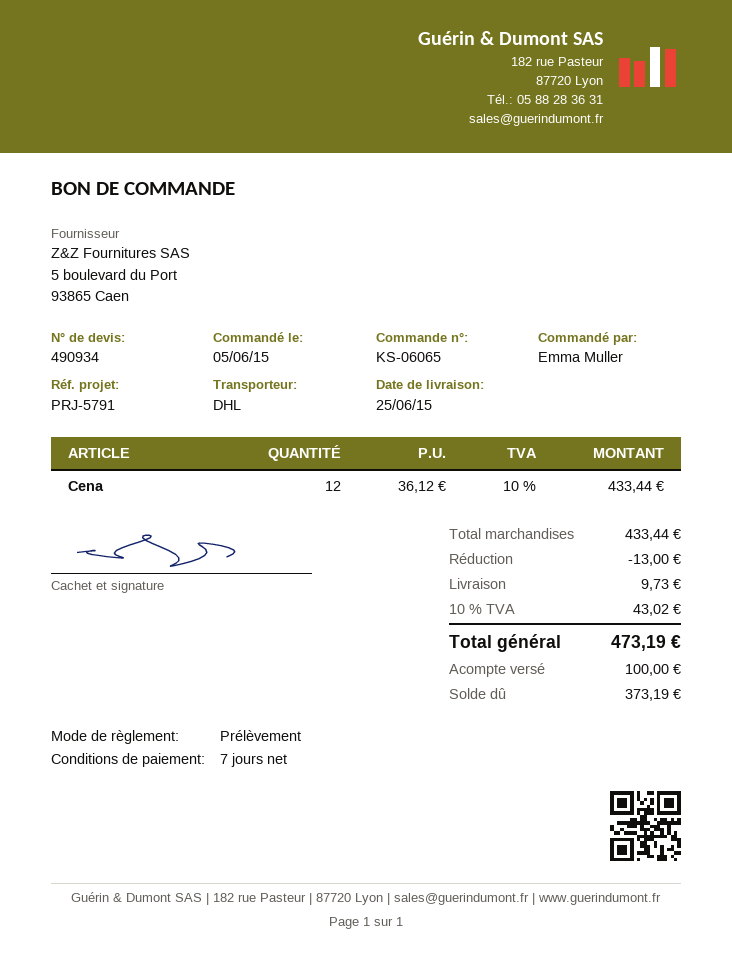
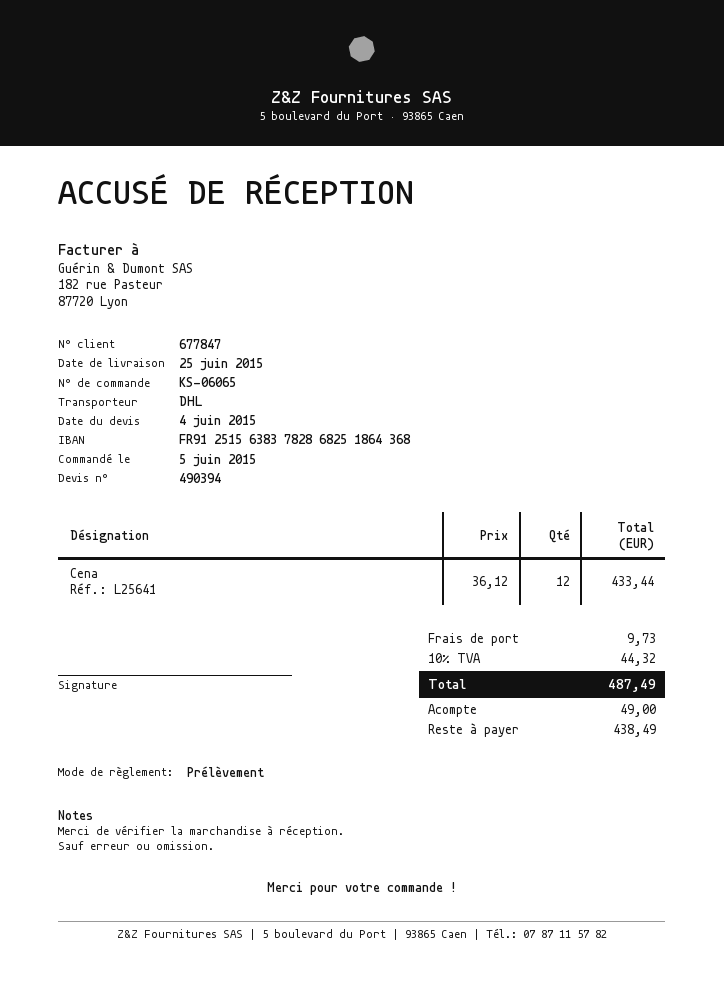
quote number: 490934 -> 490394
discount: 13.00 -> none
tax: 10% = 43.02 -> 10% = 44.32
total: 473.19 -> 487.49
deposit: 100.00 -> 49.00
balance: 373.19 -> 438.49

